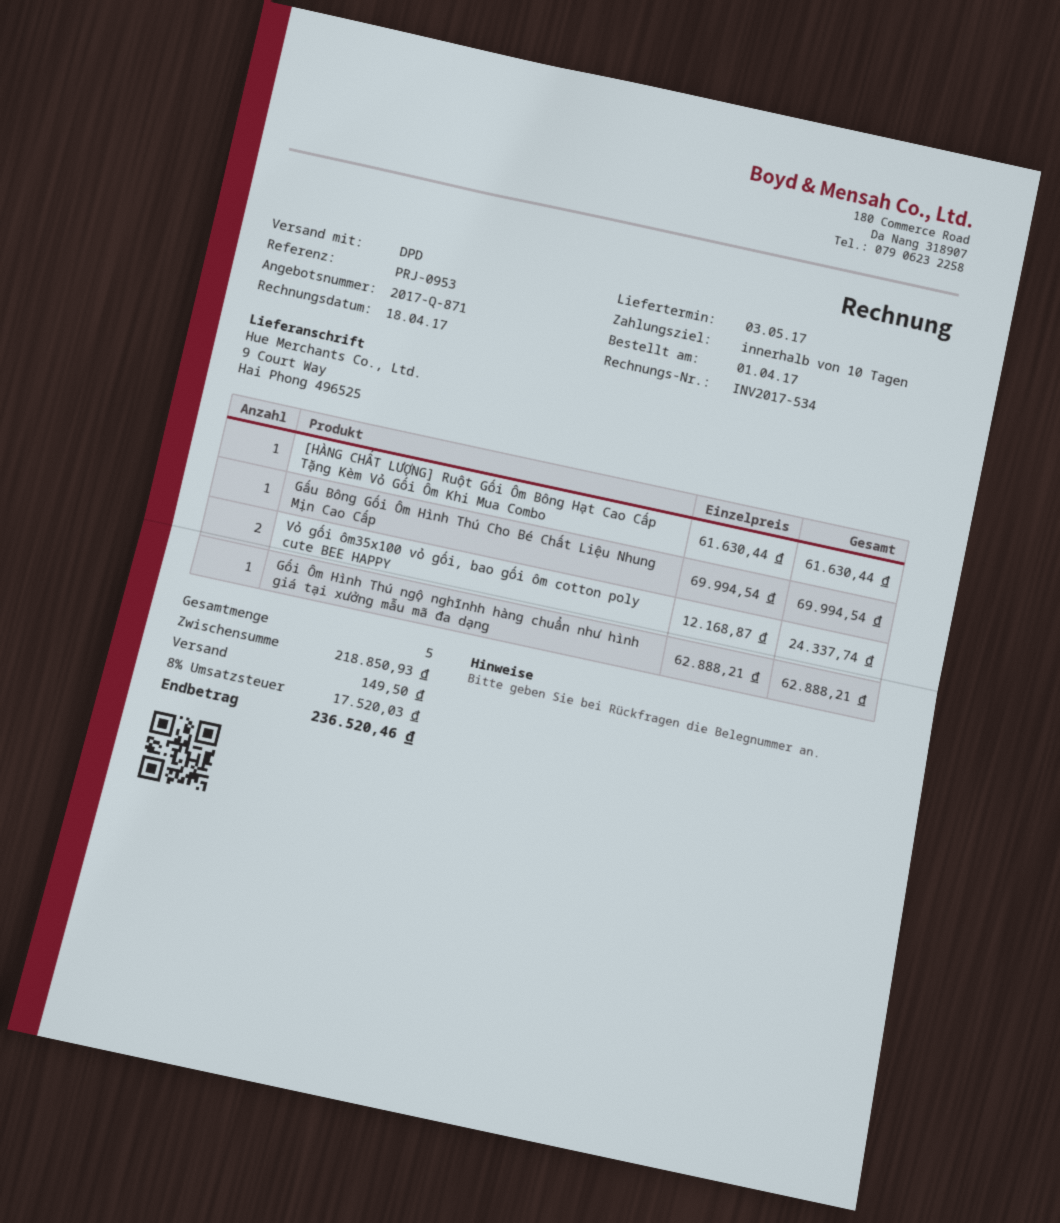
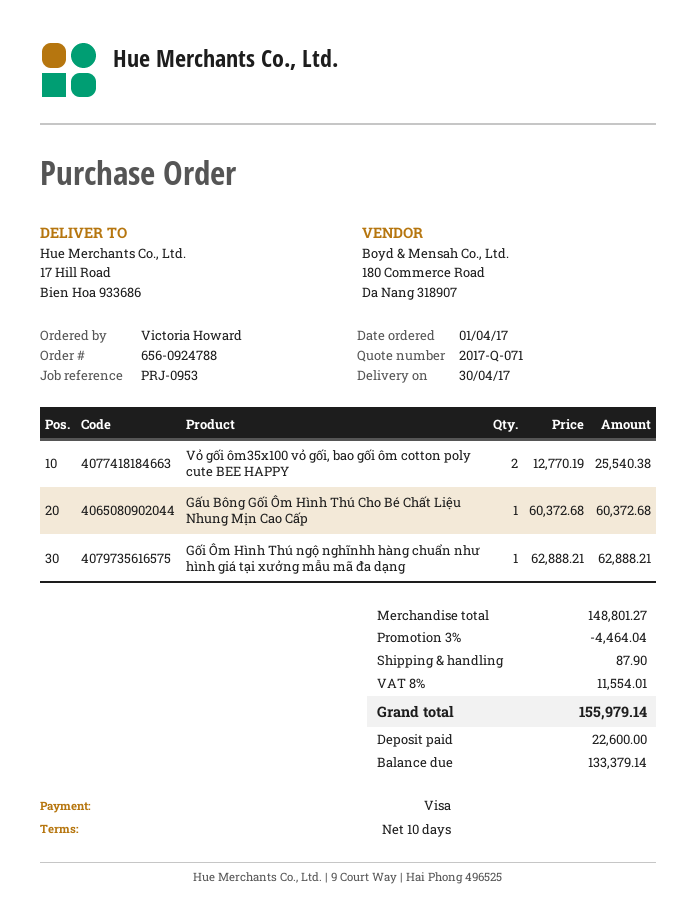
quote number: 2017-Q-871 -> 2017-Q-071
delivery date: 2017-05-03 -> 2017-04-30
ship to: 9 Court Way, Hai Phong 496525 -> 17 Hill Road, Bien Hoa 933686
[HÀNG CHẤT LƯỢNG] Ruột Gối Ôm Bông Hạt Cao Cấp Tặng Kèm Vỏ Gối Ôm Khi Mua Combo: 1 x 61630.44 = 61630.44 -> none
Gấu Bông Gối Ôm Hình Thú Cho Bé Chất Liệu Nhung Mịn Cao Cấp: 1 x 69994.54 = 69994.54 -> 1 x 60372.68 = 60372.68
Vỏ gối ôm35x100 vỏ gối, bao gối ôm cotton poly cute BEE HAPPY: 2 x 12168.87 = 24337.74 -> 2 x 12770.19 = 25540.38
subtotal: 218850.93 -> 148801.27
discount: none -> 3% = 4464.04
shipping: 149.50 -> 87.90
tax: 8% = 17520.03 -> 8% = 11554.01
total: 236520.46 -> 155979.14

